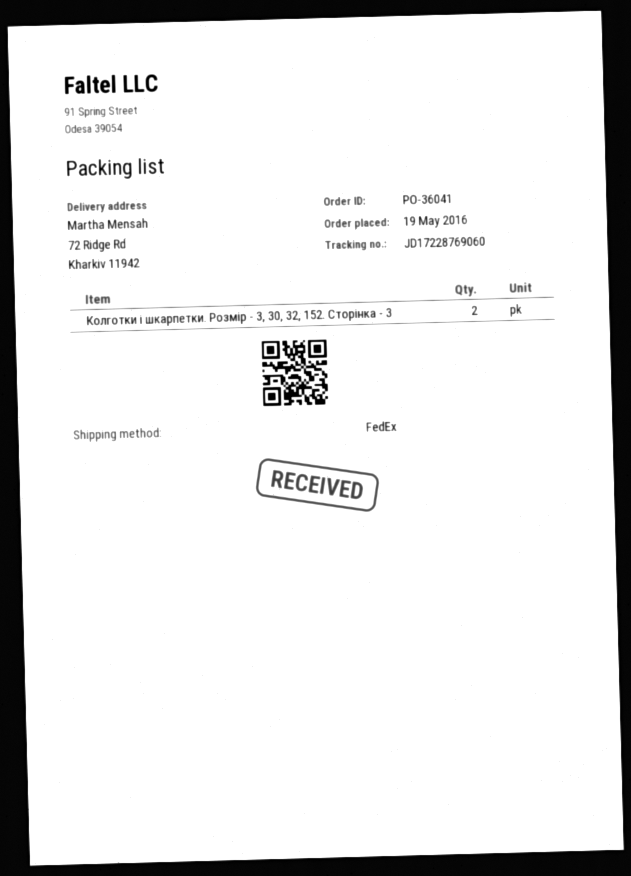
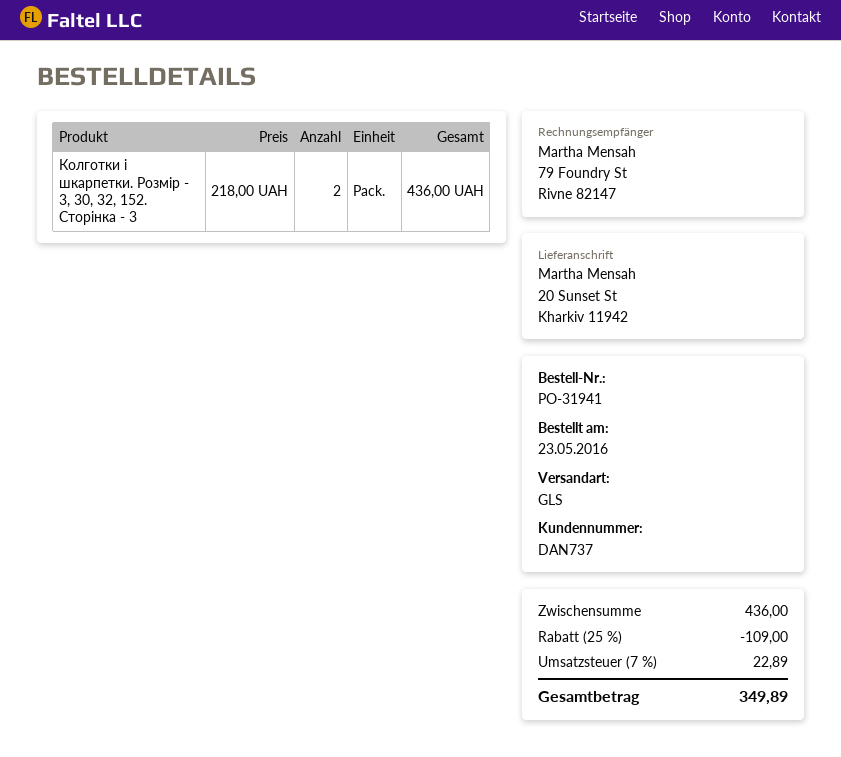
order number: PO-36041 -> PO-31941
order date: 2016-05-19 -> 2016-05-23
shipping method: FedEx -> GLS
ship to: 72 Ridge Rd, Kharkiv 11942 -> 20 Sunset St, Kharkiv 11942

